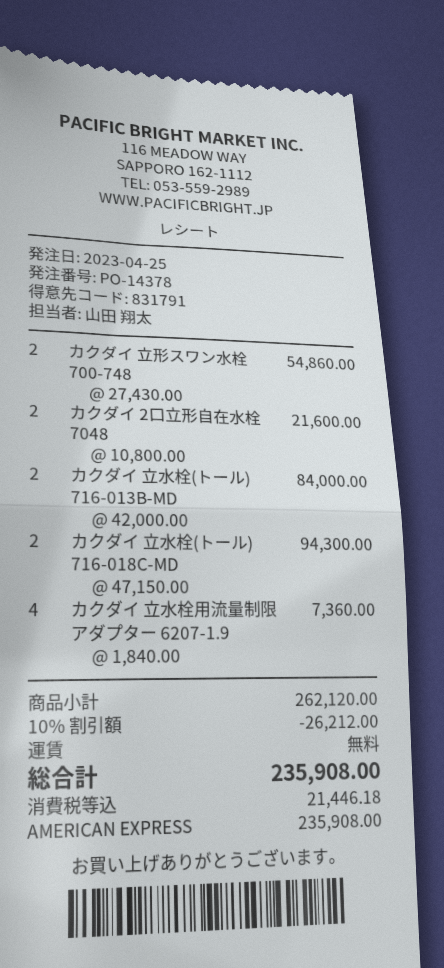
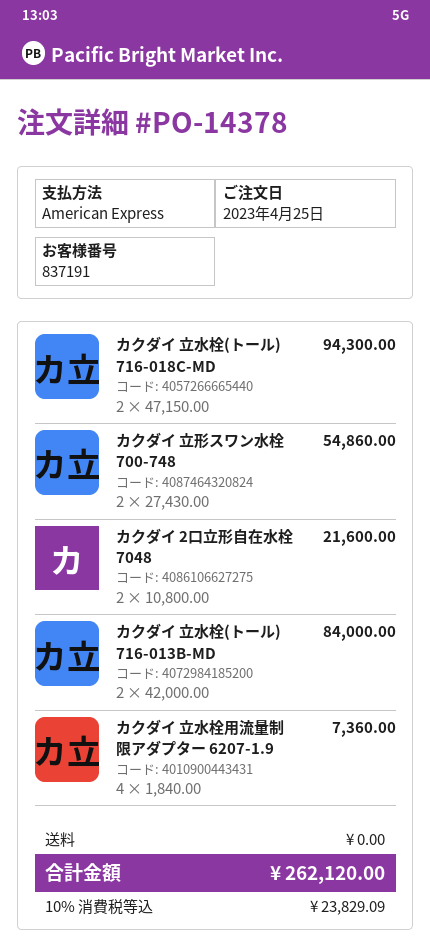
customer number: 831791 -> 837191
discount: 10% = 26212.00 -> none
tax: 21446.18 -> 23829.09
total: 235908.00 -> 262120.00

